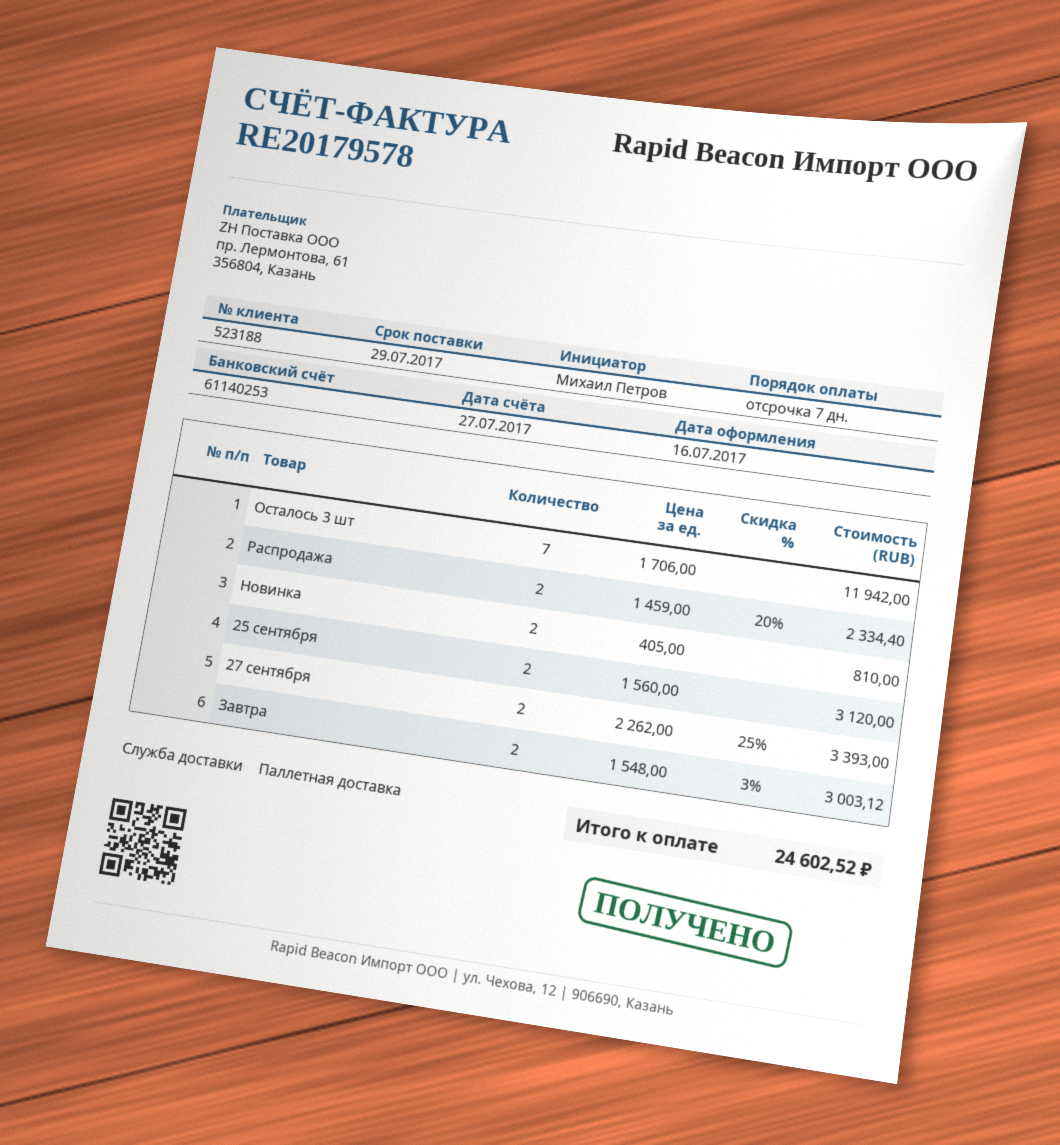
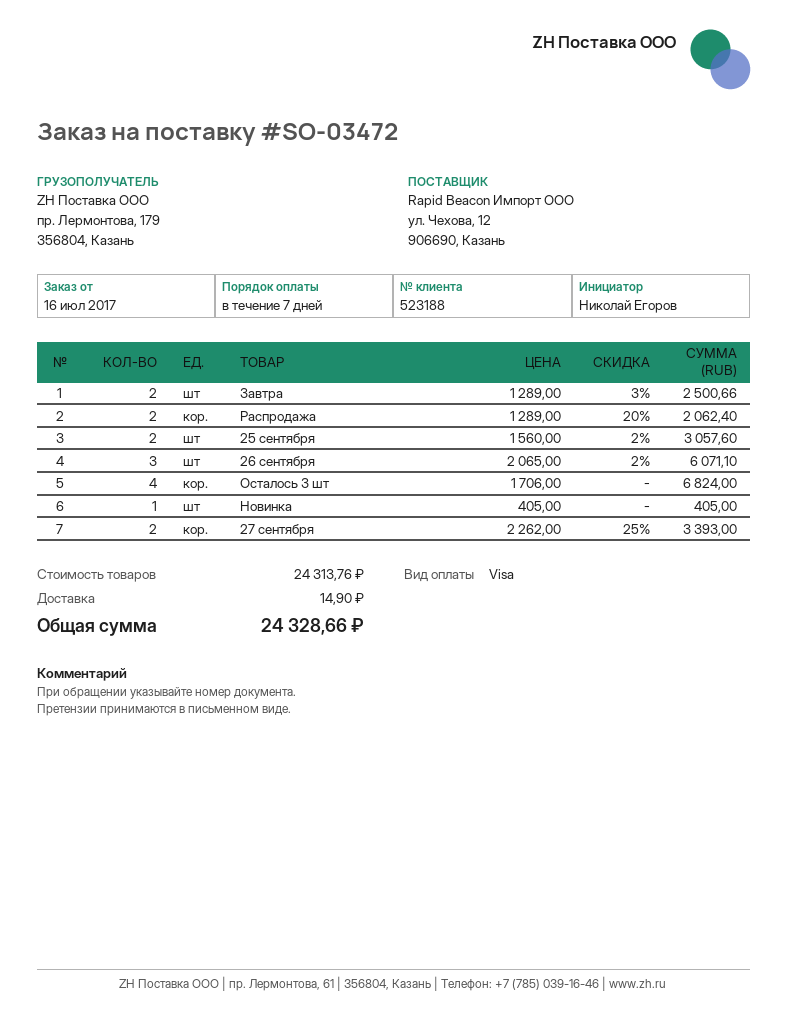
ordered by: Михаил Петров -> Николай Егоров
Осталось 3 шт: 7 x 1706.00 = 11942.00 -> 4 x 1706.00 = 6824.00
Распродажа: 2 x 1459.00 - 20% = 2334.40 -> 2 x 1289.00 - 20% = 2062.40
Новинка: 2 x 405.00 = 810.00 -> 1 x 405.00 = 405.00
25 сентября: 2 x 1560.00 = 3120.00 -> 2 x 1560.00 - 2% = 3057.60
Завтра: 2 x 1548.00 - 3% = 3003.12 -> 2 x 1289.00 - 3% = 2500.66
26 сентября: none -> 3 x 2065.00 - 2% = 6071.10
shipping: none -> 14.90
total: 24602.52 -> 24328.66

